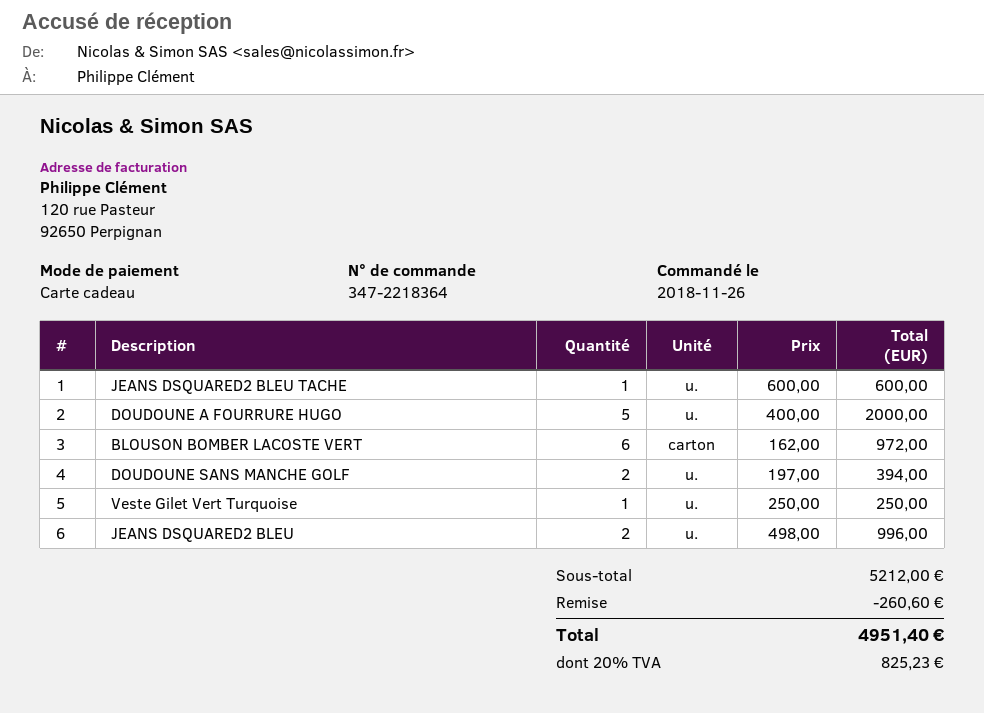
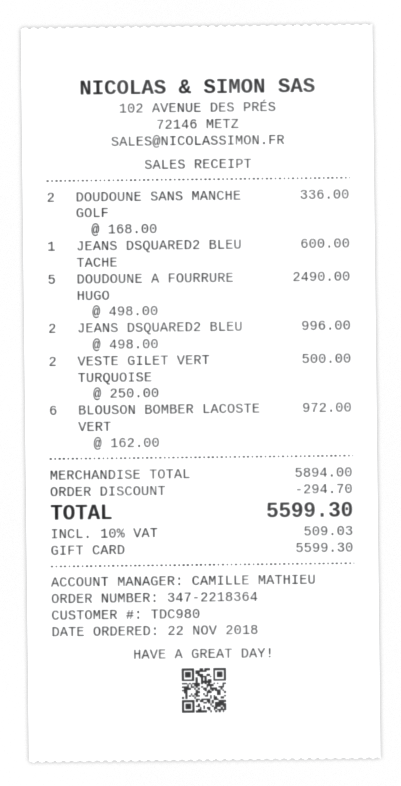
order date: 2018-11-26 -> 2018-11-22
DOUDOUNE A FOURRURE HUGO: 5 x 400.00 = 2000.00 -> 5 x 498.00 = 2490.00
DOUDOUNE SANS MANCHE GOLF: 2 x 197.00 = 394.00 -> 2 x 168.00 = 336.00
Veste Gilet Vert Turquoise: 1 x 250.00 = 250.00 -> 2 x 250.00 = 500.00
subtotal: 5212.00 -> 5894.00
discount: 260.60 -> 294.70
tax: 20% = 825.23 -> 10% = 509.03
total: 4951.40 -> 5599.30

